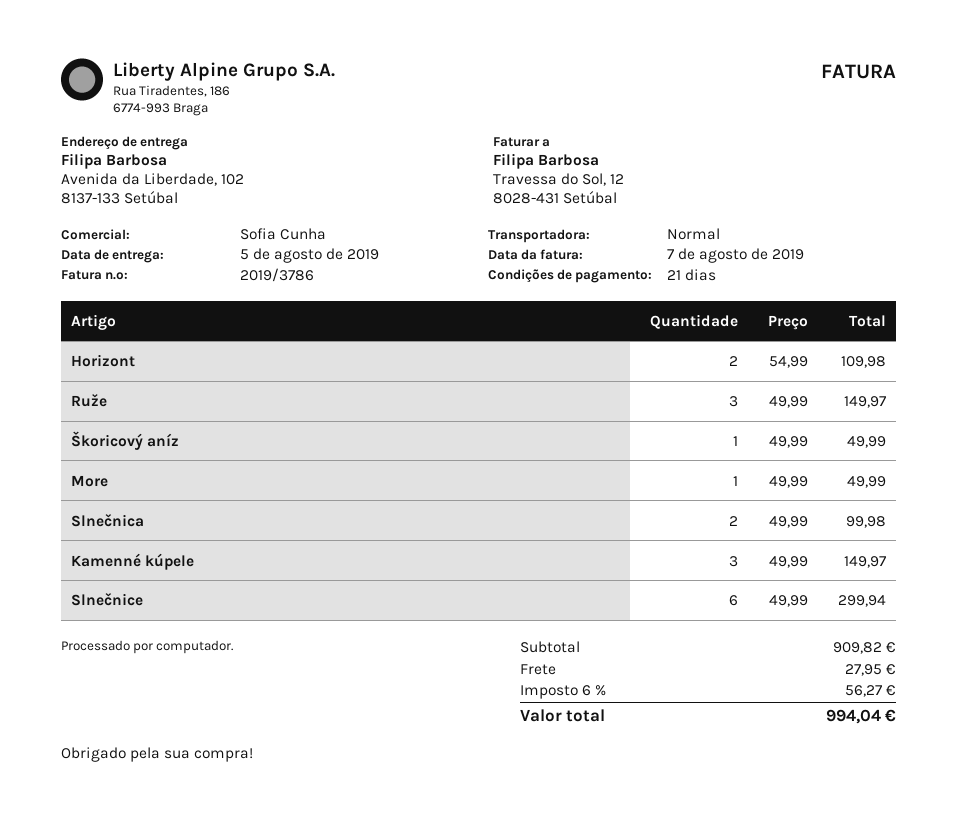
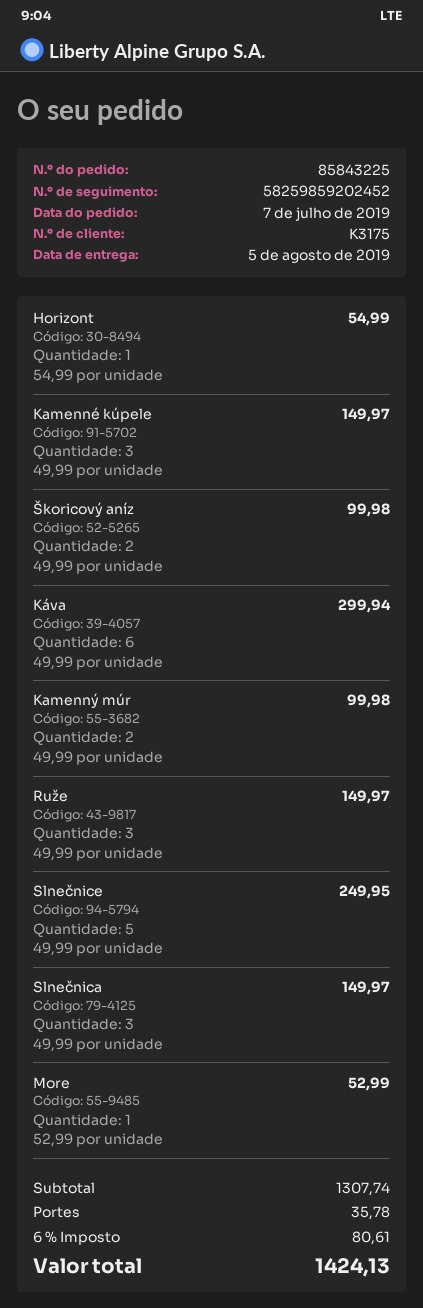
Horizont: 2 x 54.99 = 109.98 -> 1 x 54.99 = 54.99
Škoricový aníz: 1 x 49.99 = 49.99 -> 2 x 49.99 = 99.98
More: 1 x 49.99 = 49.99 -> 1 x 52.99 = 52.99
Slnečnica: 2 x 49.99 = 99.98 -> 3 x 49.99 = 149.97
Slnečnice: 6 x 49.99 = 299.94 -> 5 x 49.99 = 249.95
Káva: none -> 6 x 49.99 = 299.94
Kamenný múr: none -> 2 x 49.99 = 99.98
subtotal: 909.82 -> 1307.74
shipping: 27.95 -> 35.78
tax: 6% = 56.27 -> 6% = 80.61
total: 994.04 -> 1424.13

